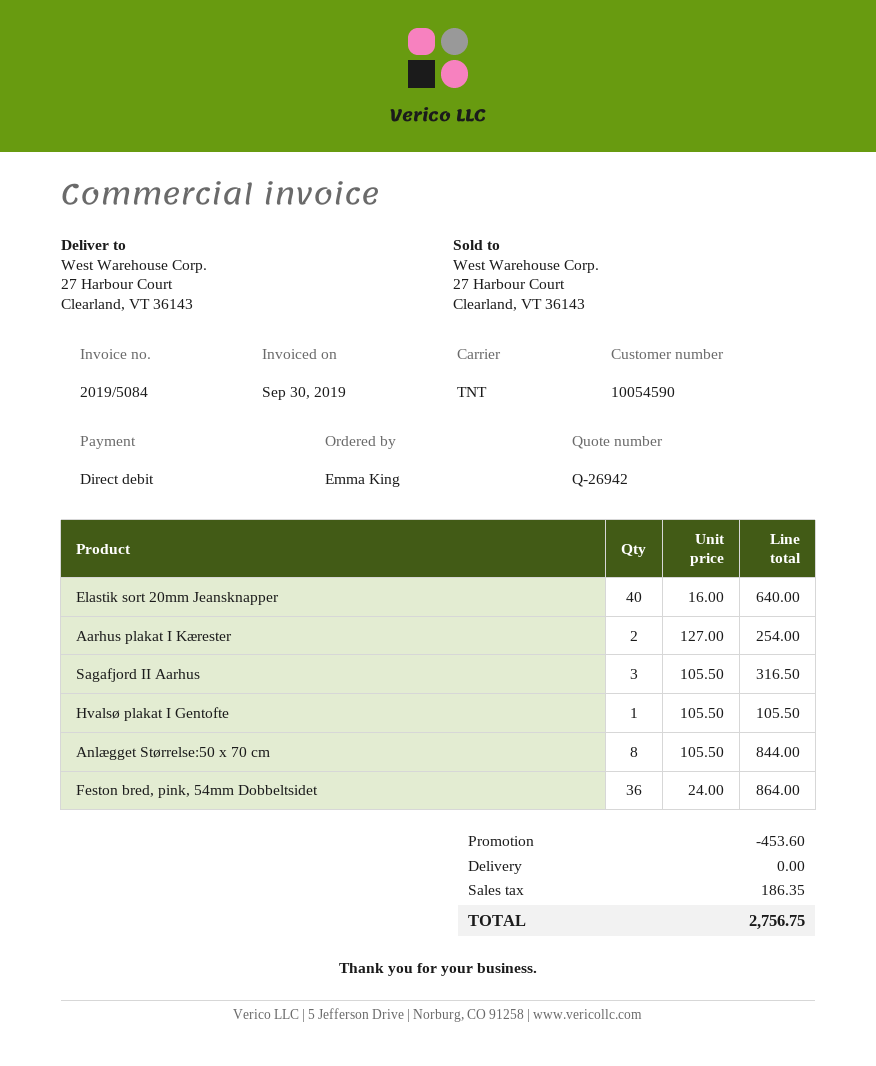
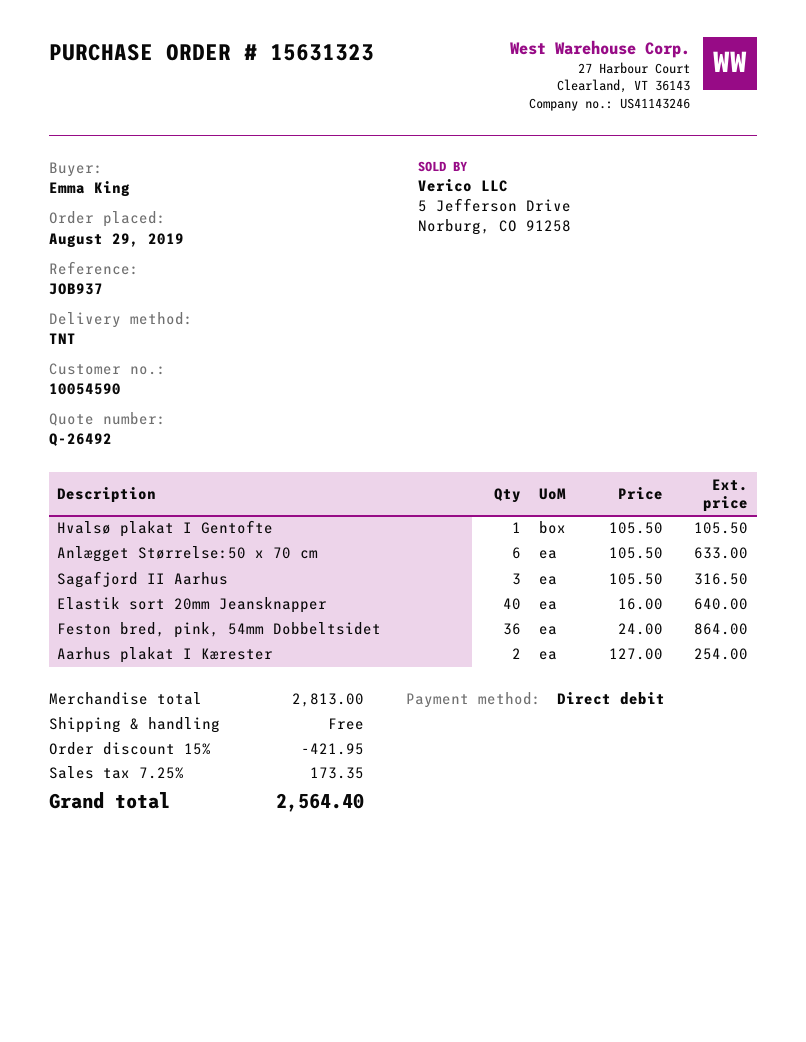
quote number: Q-26942 -> Q-26492
Anlægget Størrelse:50 x 70 cm: 8 x 105.50 = 844.00 -> 6 x 105.50 = 633.00
discount: 453.60 -> 421.95
tax: 186.35 -> 173.35
total: 2756.75 -> 2564.40

